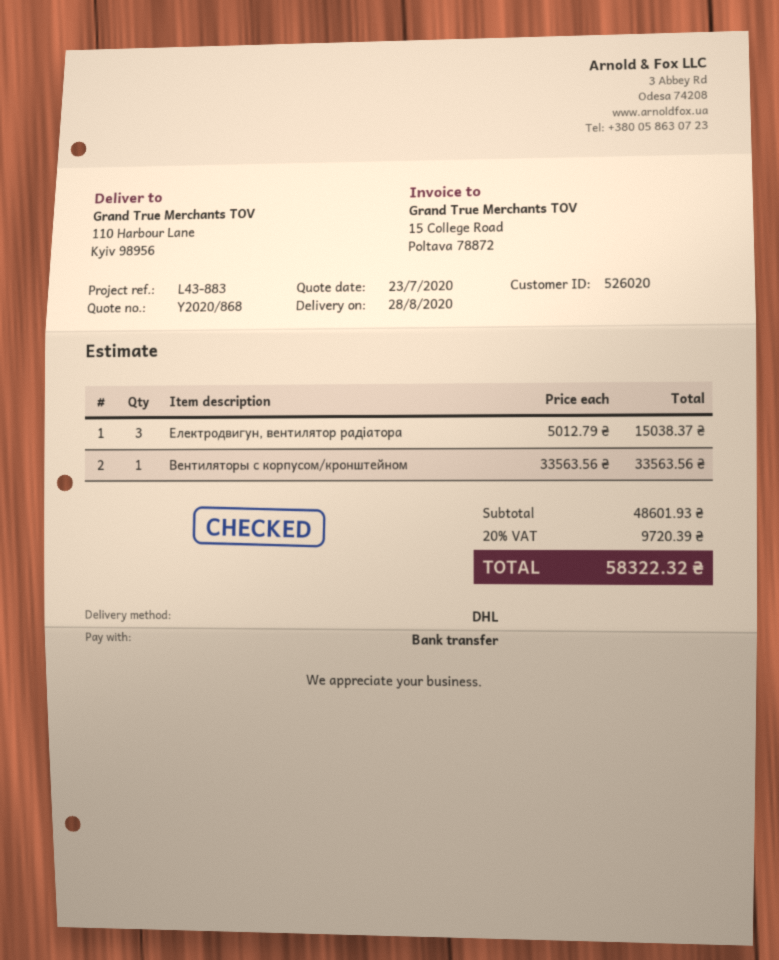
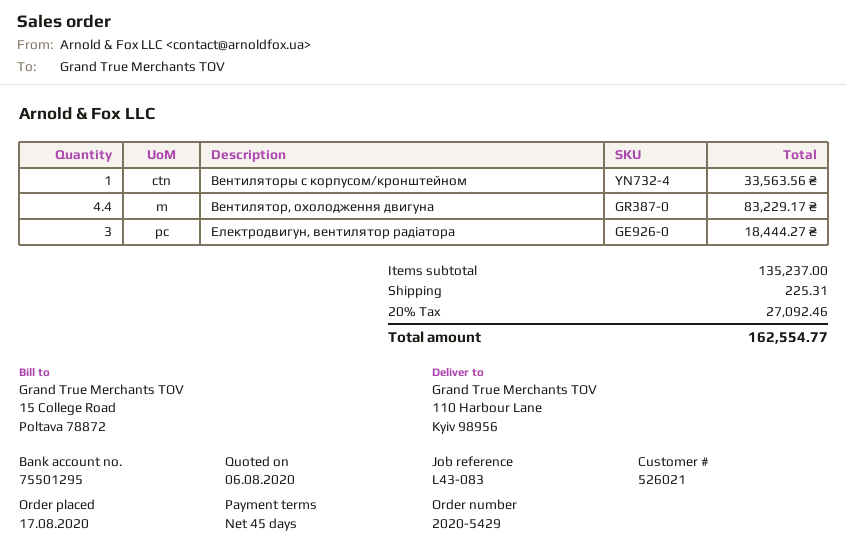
quote date: 2020-07-23 -> 2020-08-06
customer number: 526020 -> 526021
reference: L43-883 -> L43-083
Електродвигун, вентилятор радіатора: 3 for 15038.37 -> 3 for 18444.27
Вентилятор, охолодження двигуна: none -> 4.4 for 83229.17
subtotal: 48601.93 -> 135237.00
shipping: none -> 225.31
tax: 20% = 9720.39 -> 20% = 27092.46
total: 58322.32 -> 162554.77

